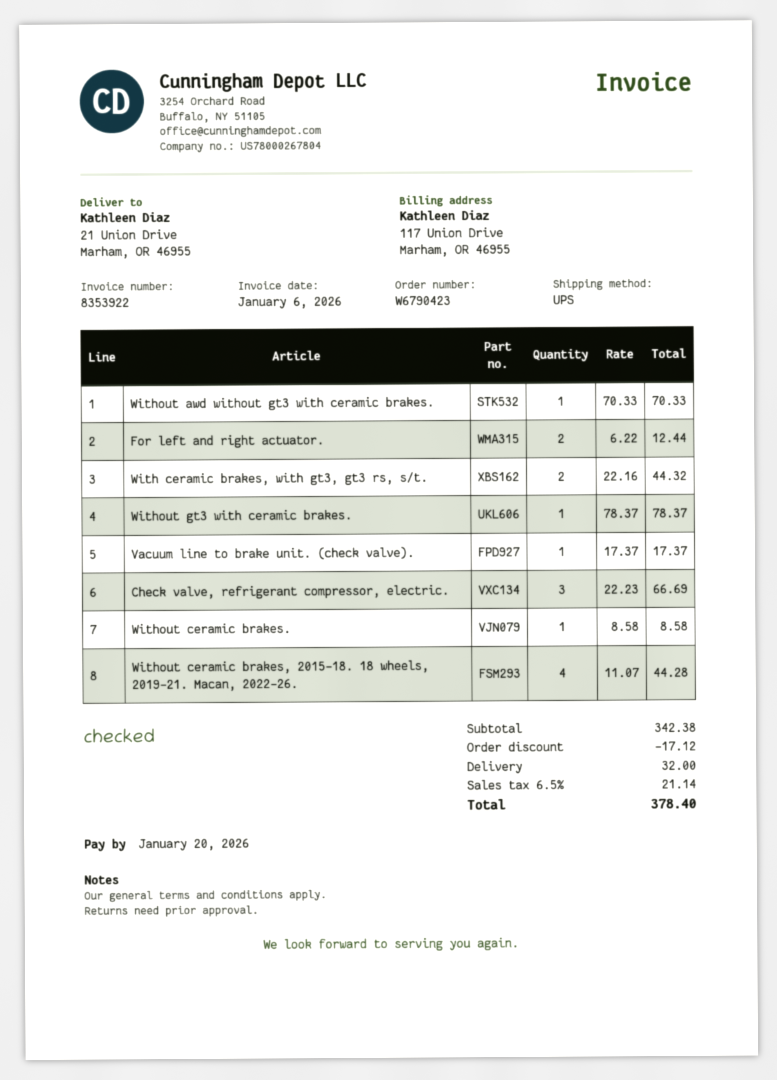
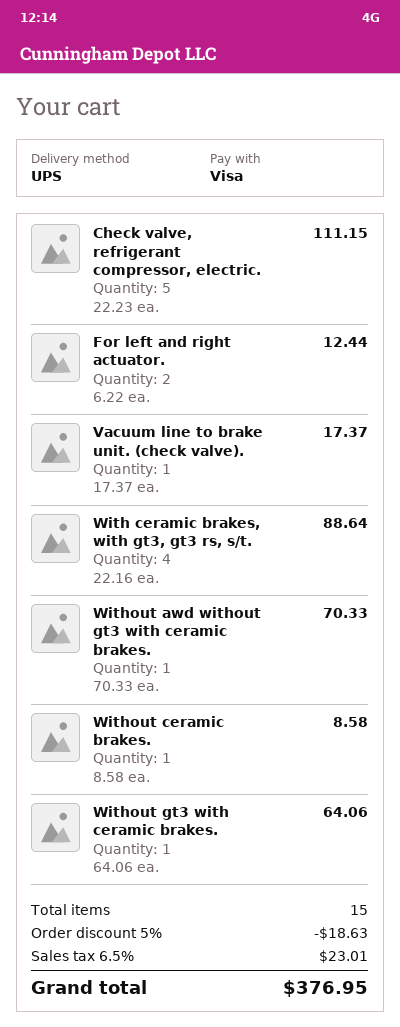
With ceramic brakes, with gt3, gt3 rs, s/t.: 2 x 22.16 = 44.32 -> 4 x 22.16 = 88.64
Without gt3 with ceramic brakes.: 1 x 78.37 = 78.37 -> 1 x 64.06 = 64.06
Check valve, refrigerant compressor, electric.: 3 x 22.23 = 66.69 -> 5 x 22.23 = 111.15
Without ceramic brakes, 2015-18. 18 wheels, 2019-21. Macan, 2022-26.: 4 x 11.07 = 44.28 -> none
discount: 17.12 -> 18.63
shipping: 32.00 -> none
tax: 6.5% = 21.14 -> 6.5% = 23.01
total: 378.40 -> 376.95

